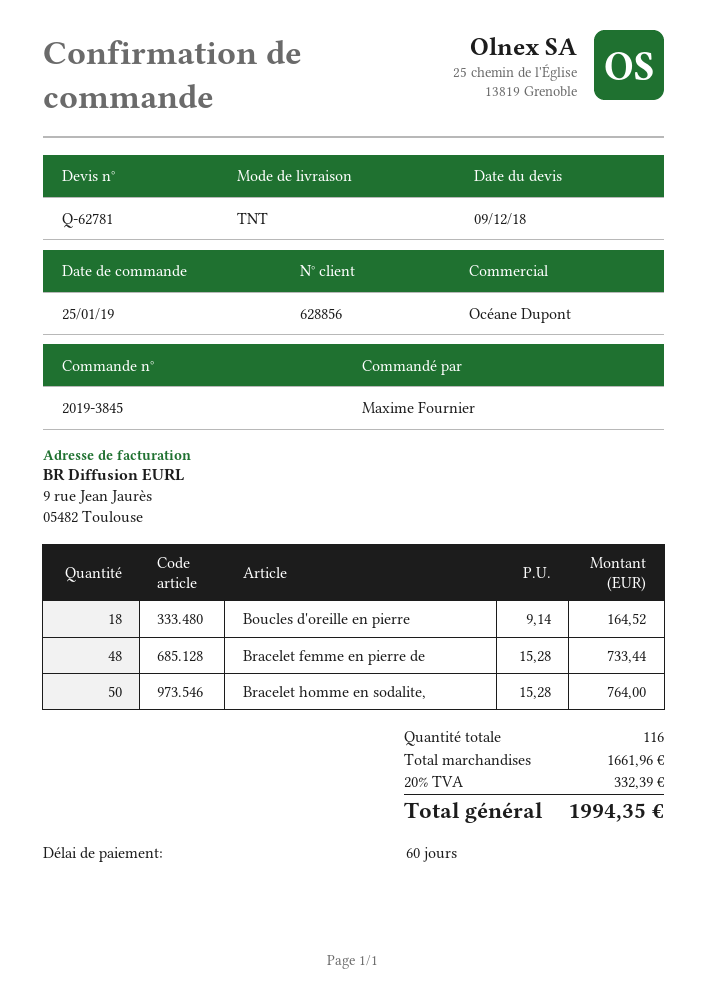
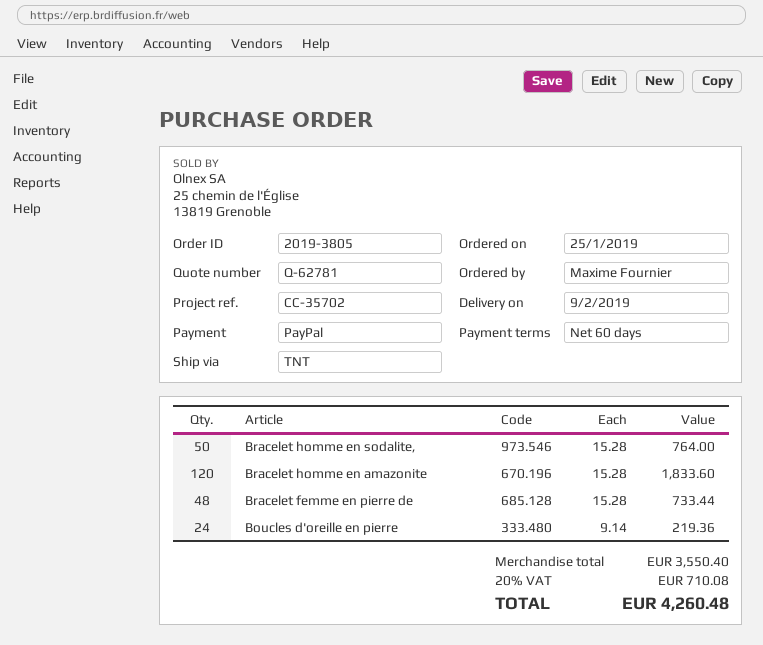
order number: 2019-3845 -> 2019-3805
Boucles d'oreille en pierre: 18 x 9.14 = 164.52 -> 24 x 9.14 = 219.36
Bracelet homme en amazonite: none -> 120 x 15.28 = 1833.60
subtotal: 1661.96 -> 3550.40
tax: 20% = 332.39 -> 20% = 710.08
total: 1994.35 -> 4260.48

